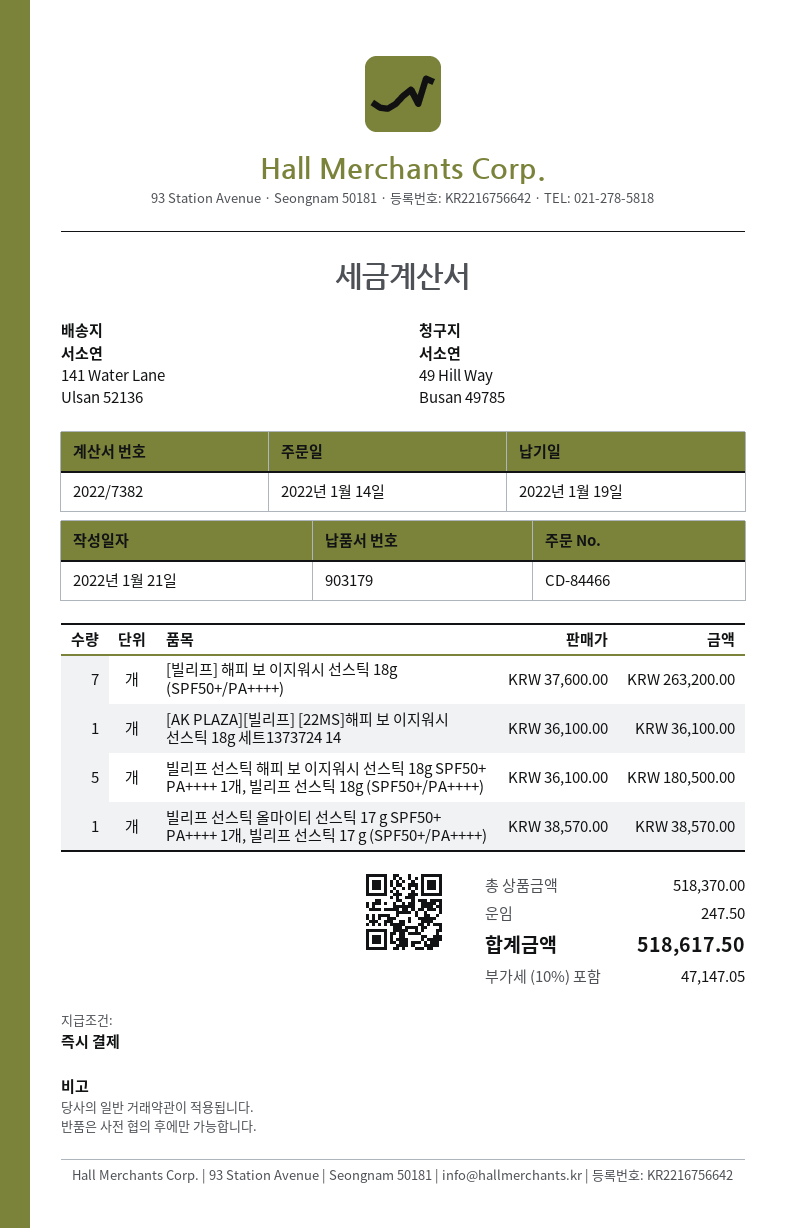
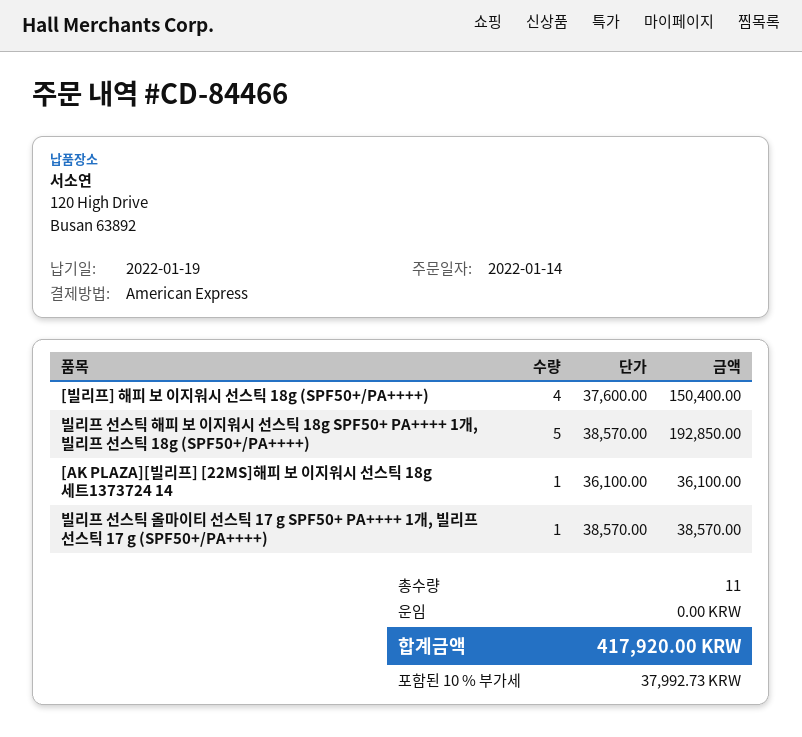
ship to: 141 Water Lane, Ulsan 52136 -> 120 High Drive, Busan 63892
[빌리프] 해피 보 이지워시 선스틱 18g (SPF50+/PA++++): 7 x 37600.00 = 263200.00 -> 4 x 37600.00 = 150400.00
빌리프 선스틱 해피 보 이지워시 선스틱 18g SPF50+ PA++++ 1개, 빌리프 선스틱 18g (SPF50+/PA++++): 5 x 36100.00 = 180500.00 -> 5 x 38570.00 = 192850.00
shipping: 247.50 -> 0.00
tax: 10% = 47147.05 -> 10% = 37992.73
total: 518617.50 -> 417920.00

